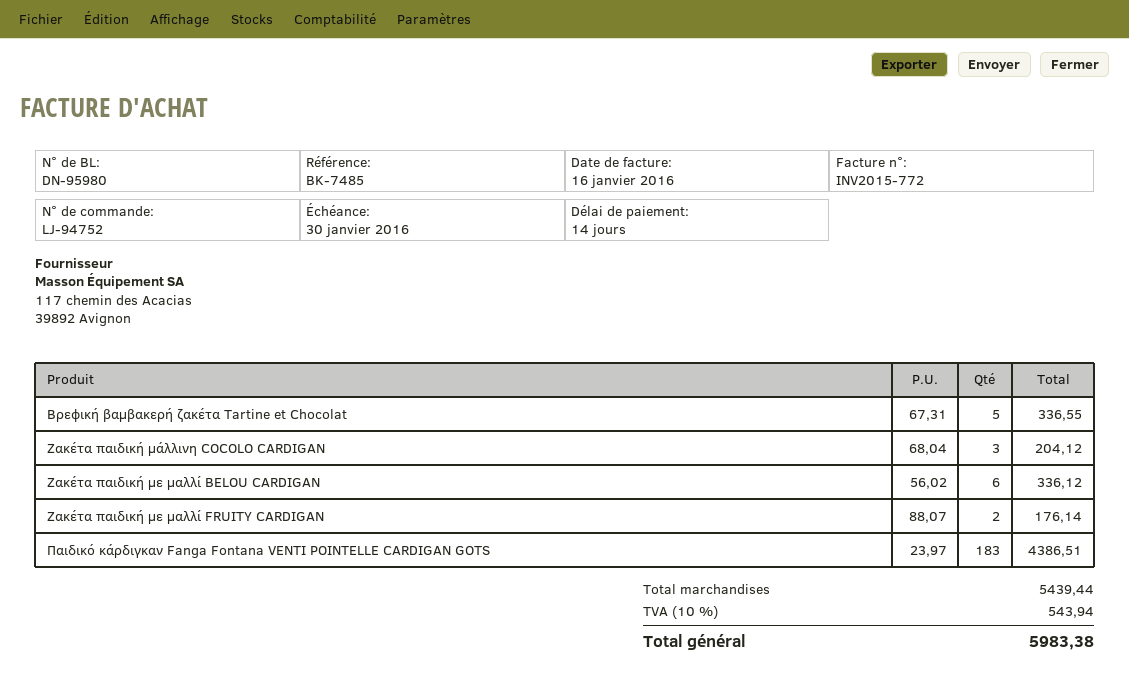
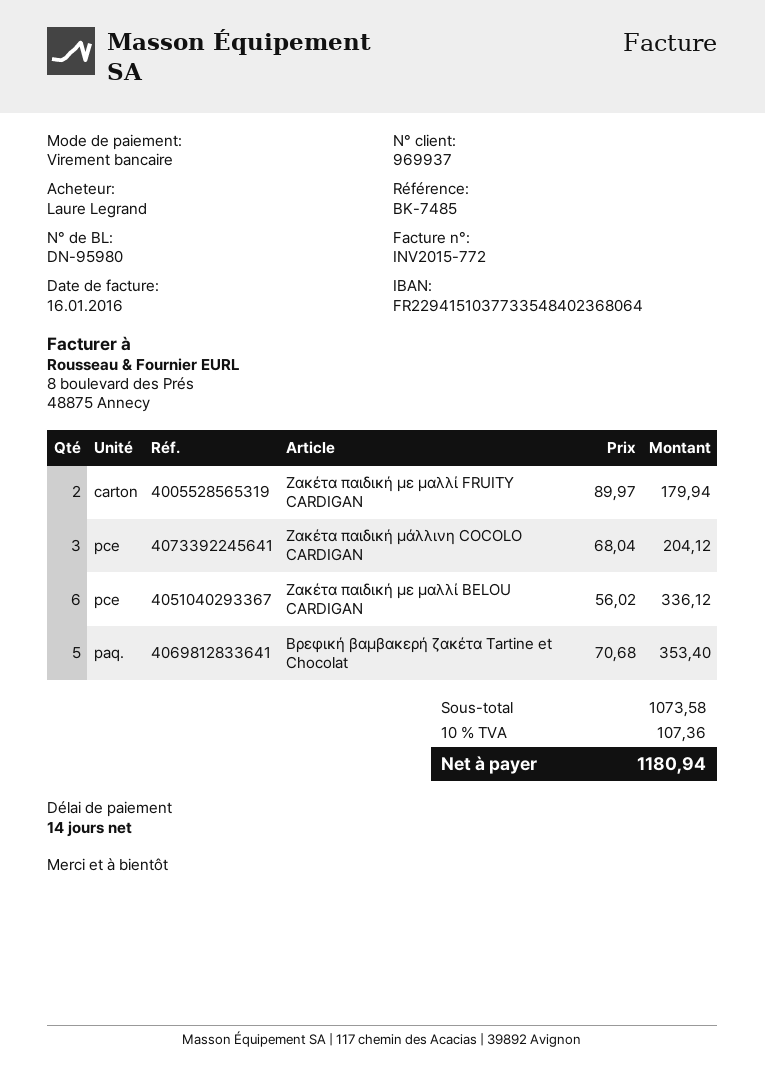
Βρεφική βαμβακερή ζακέτα Tartine et Chocolat: 5 x 67.31 = 336.55 -> 5 x 70.68 = 353.40
Ζακέτα παιδική με μαλλί FRUITY CARDIGAN: 2 x 88.07 = 176.14 -> 2 x 89.97 = 179.94
Παιδικό κάρδιγκαν Fanga Fontana VENTI POINTELLE CARDIGAN GOTS: 183 x 23.97 = 4386.51 -> none
subtotal: 5439.44 -> 1073.58
tax: 10% = 543.94 -> 10% = 107.36
total: 5983.38 -> 1180.94

